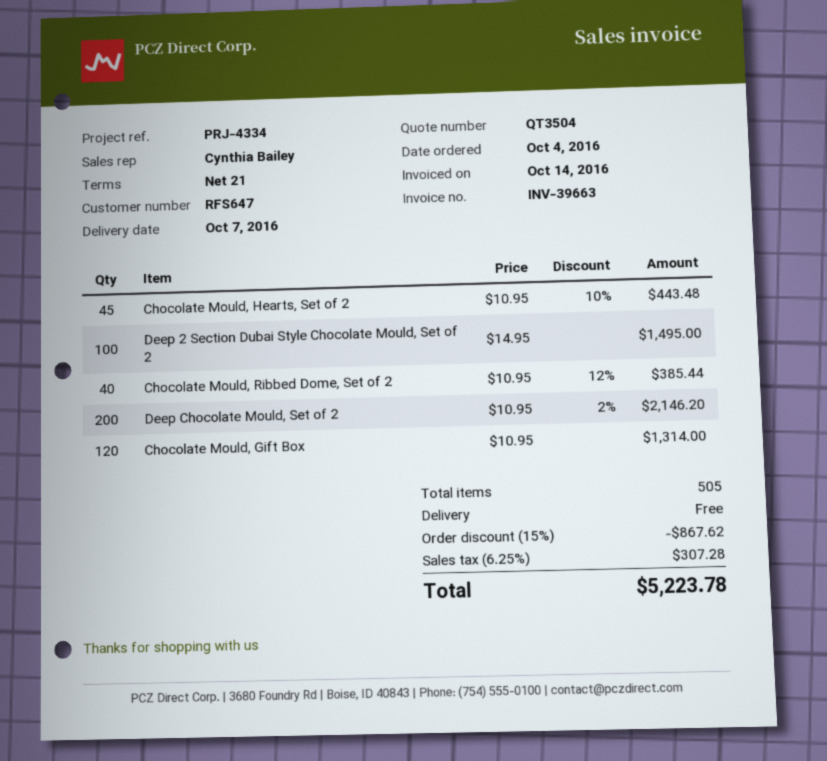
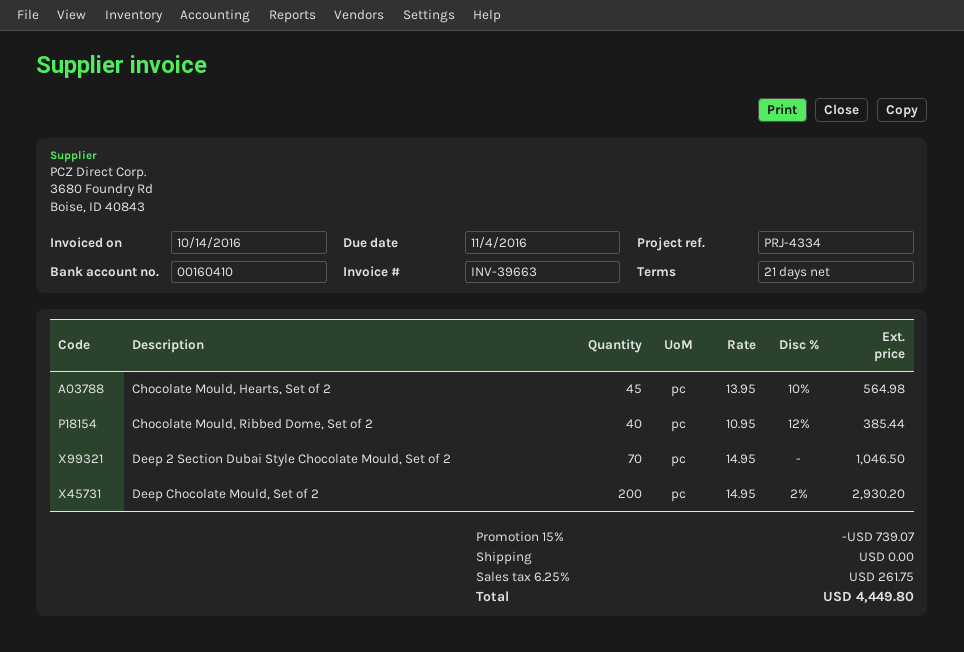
Chocolate Mould, Hearts, Set of 2: 45 x 10.95 - 10% = 443.48 -> 45 x 13.95 - 10% = 564.98
Deep 2 Section Dubai Style Chocolate Mould, Set of 2: 100 x 14.95 = 1495.00 -> 70 x 14.95 = 1046.50
Deep Chocolate Mould, Set of 2: 200 x 10.95 - 2% = 2146.20 -> 200 x 14.95 - 2% = 2930.20
Chocolate Mould, Gift Box: 120 x 10.95 = 1314.00 -> none
discount: 15% = 867.62 -> 15% = 739.07
tax: 6.25% = 307.28 -> 6.25% = 261.75
total: 5223.78 -> 4449.80

